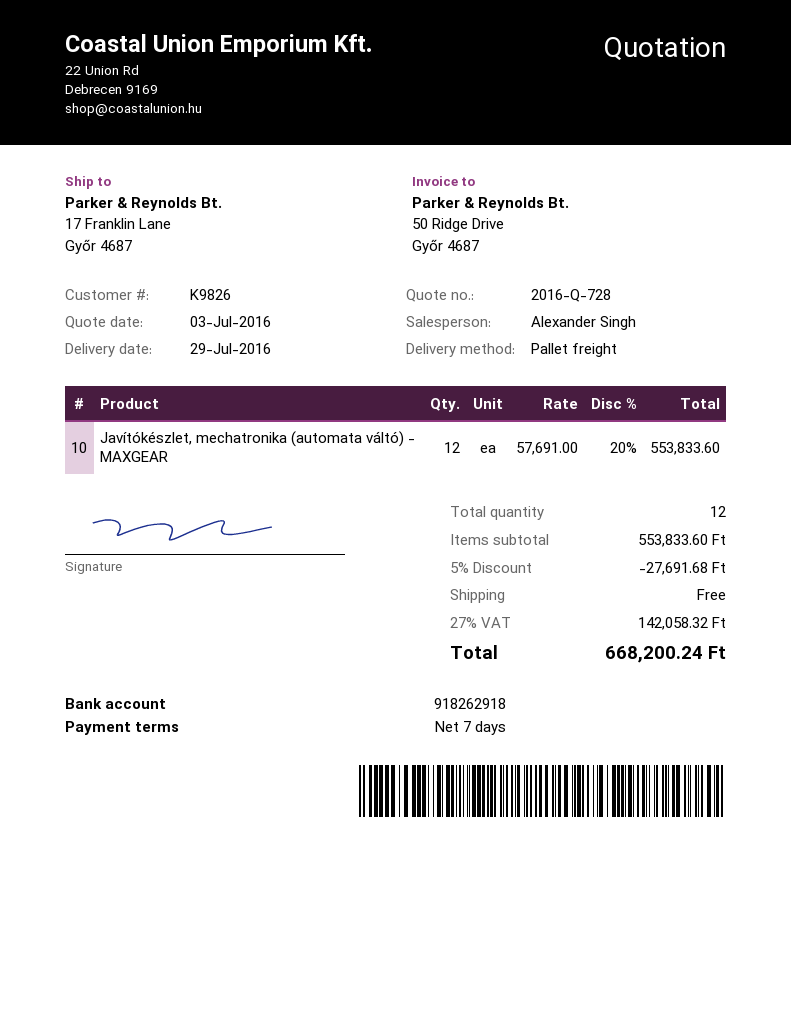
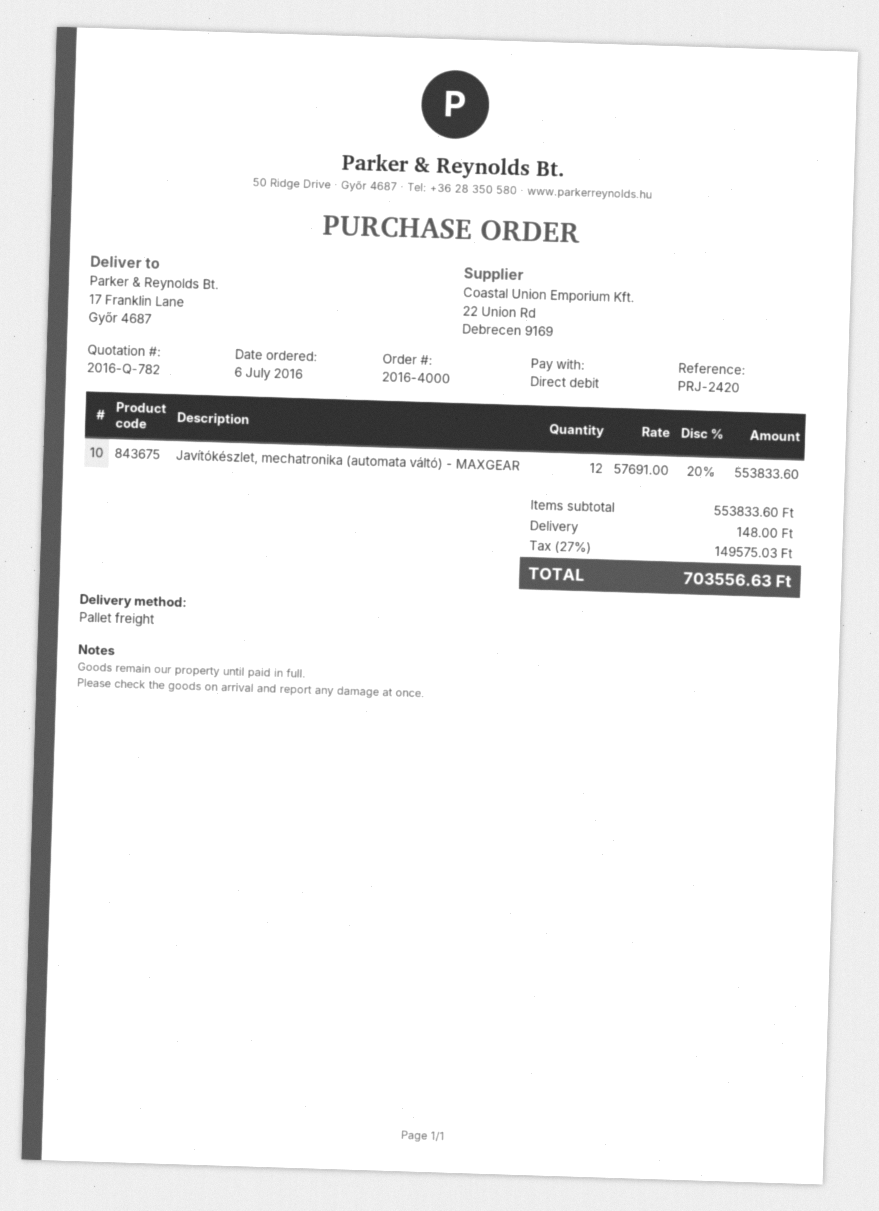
quote number: 2016-Q-728 -> 2016-Q-782
discount: 5% = 27691.68 -> none
shipping: 0.00 -> 148.00
tax: 27% = 142058.32 -> 27% = 149575.03
total: 668200.24 -> 703556.63

